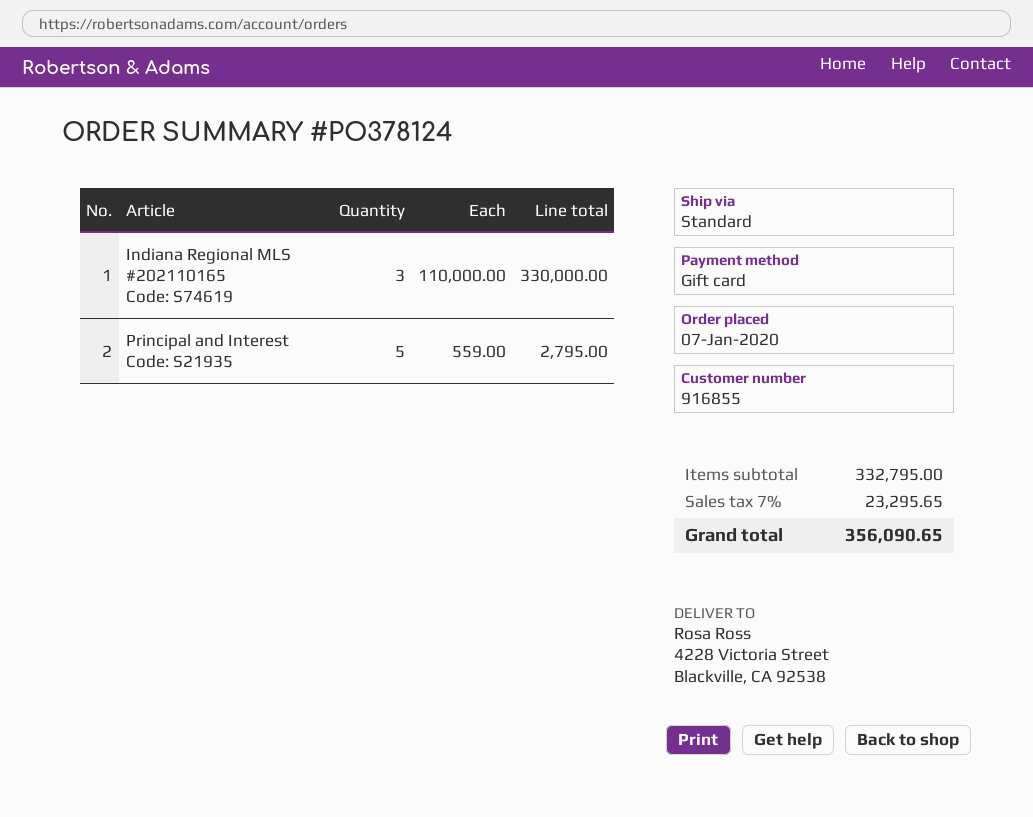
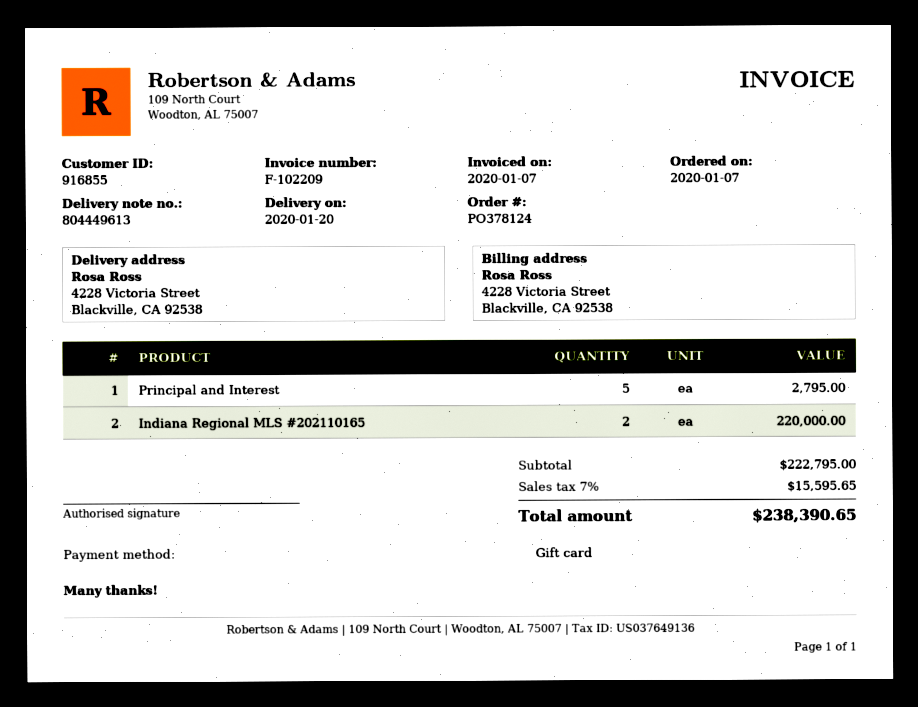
Indiana Regional MLS #202110165: 3 for 330000.00 -> 2 for 220000.00
subtotal: 332795.00 -> 222795.00
tax: 7% = 23295.65 -> 7% = 15595.65
total: 356090.65 -> 238390.65

